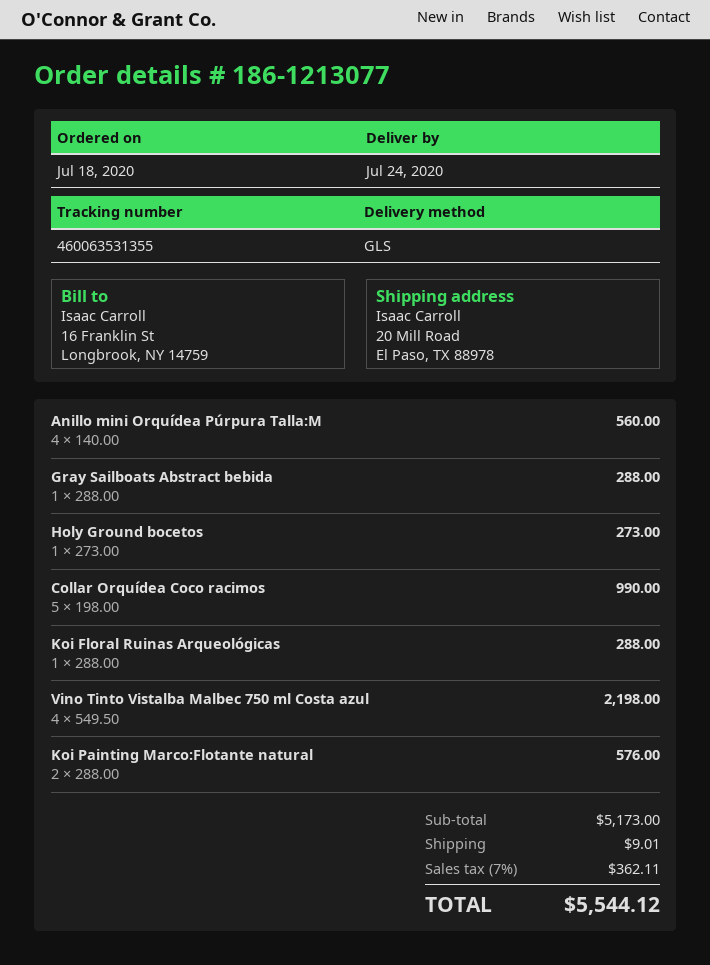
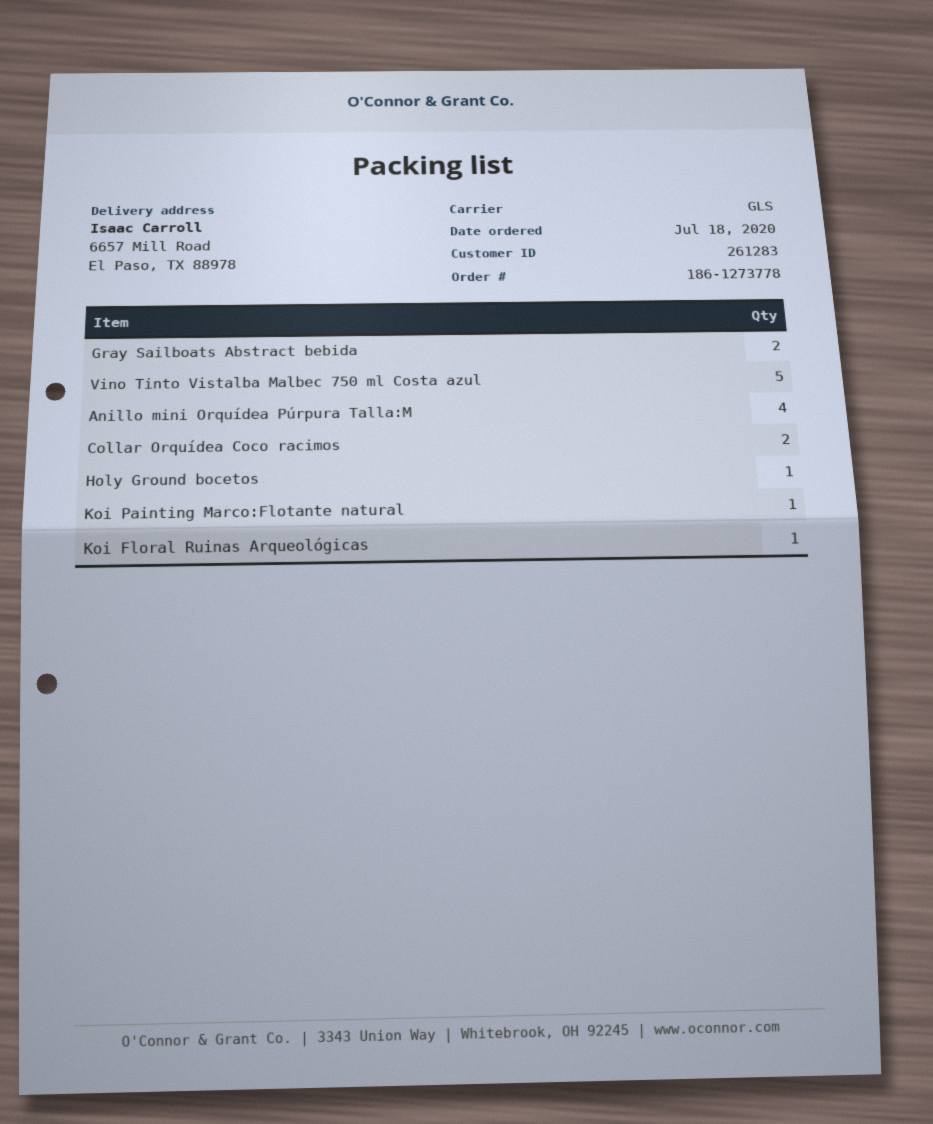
order number: 186-1213077 -> 186-1273778
ship to: 20 Mill Road, El Paso, TX 88978 -> 6657 Mill Road, El Paso, TX 88978
Gray Sailboats Abstract bebida: 1 -> 2
Collar Orquídea Coco racimos: 5 -> 2
Vino Tinto Vistalba Malbec 750 ml Costa azul: 4 -> 5
Koi Painting Marco:Flotante natural: 2 -> 1

